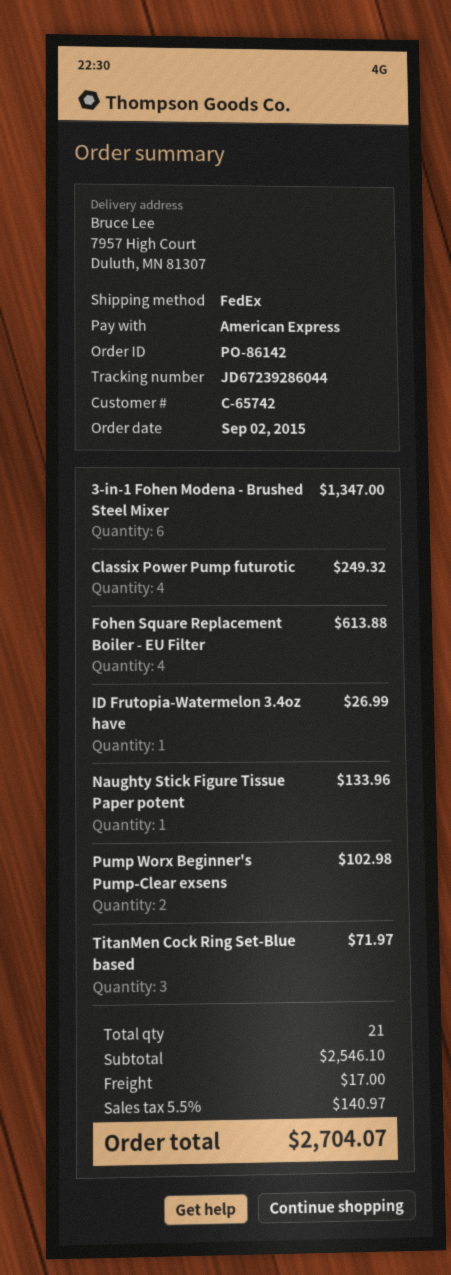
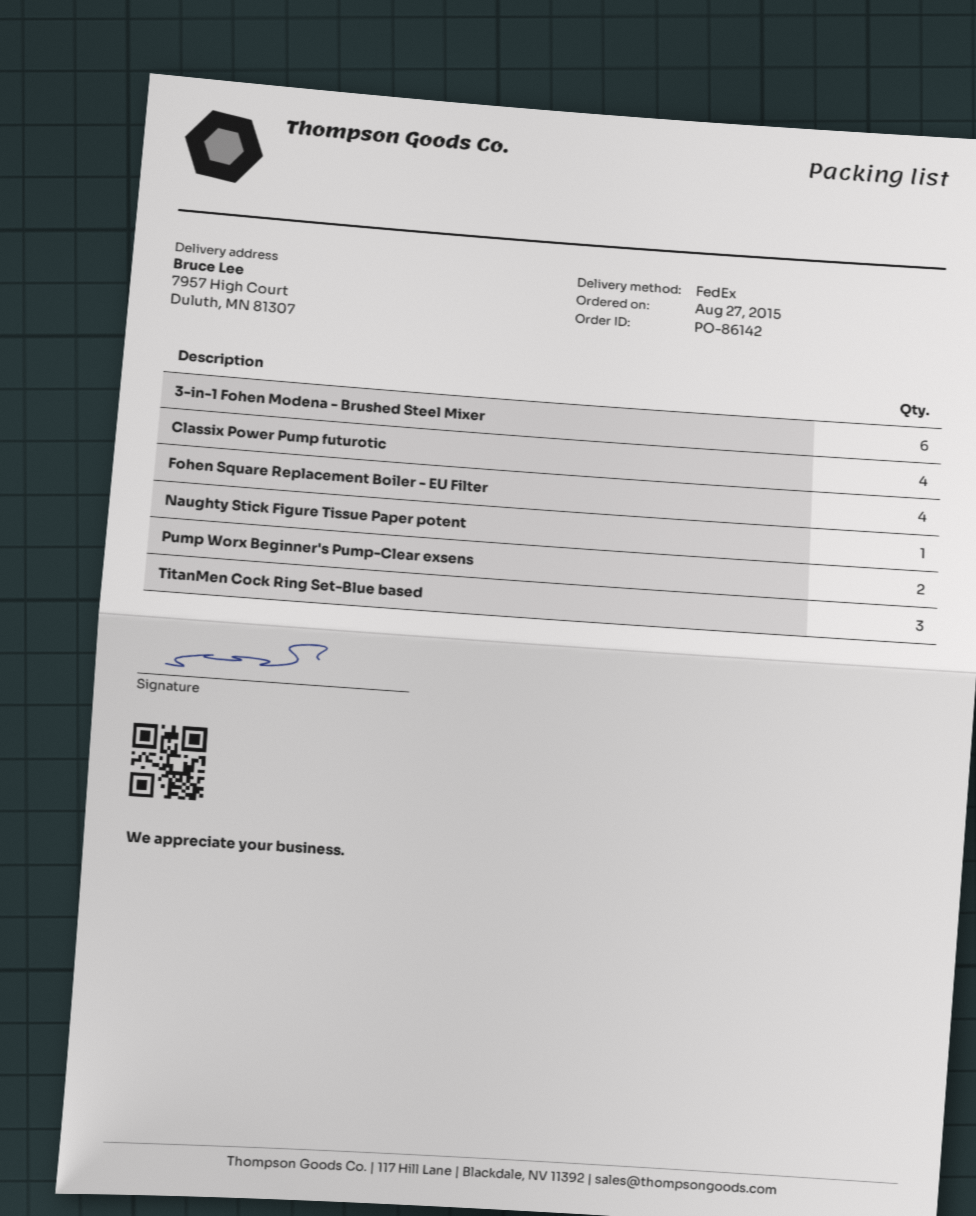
order date: 2015-09-02 -> 2015-08-27
ID Frutopia-Watermelon 3.4oz have: 1 -> none

